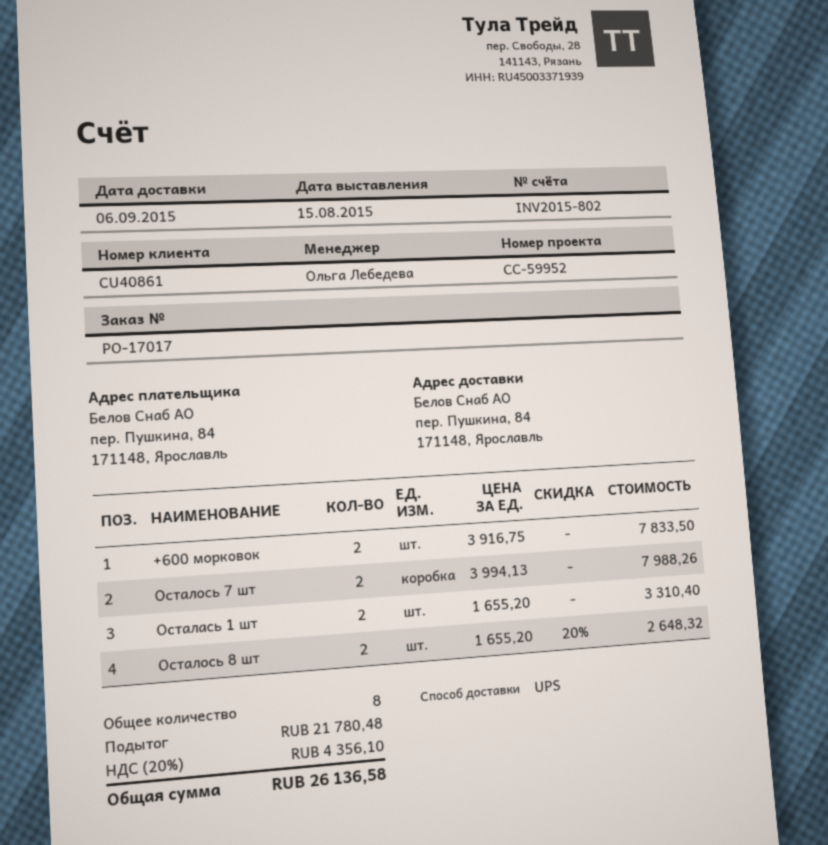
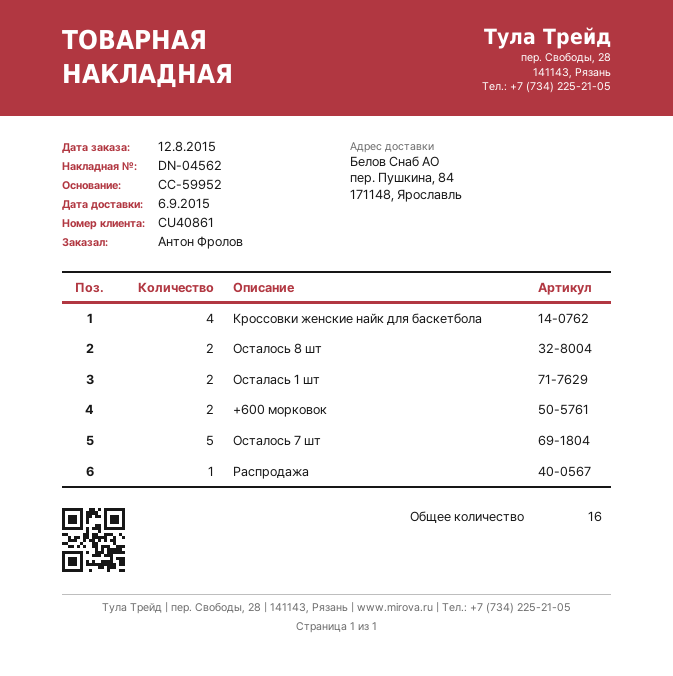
Осталось 7 шт: 2 -> 5
Кроссовки женские найк для баскетбола: none -> 4
Распродажа: none -> 1
total quantity: 8 -> 16

